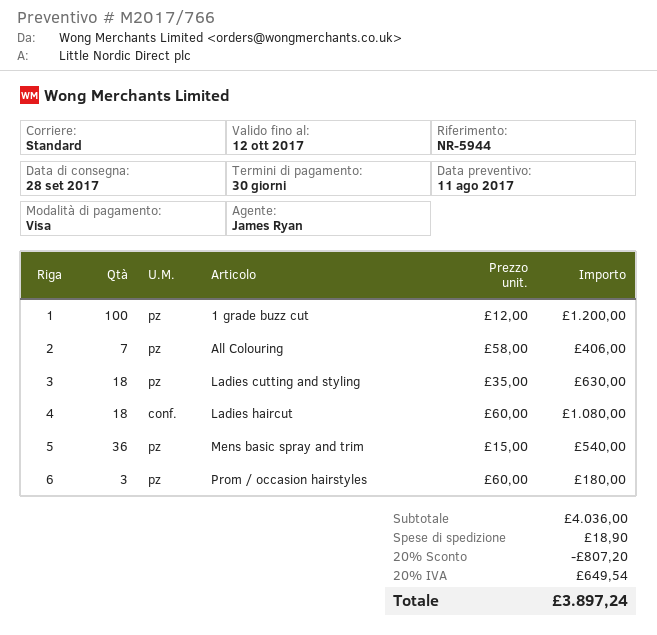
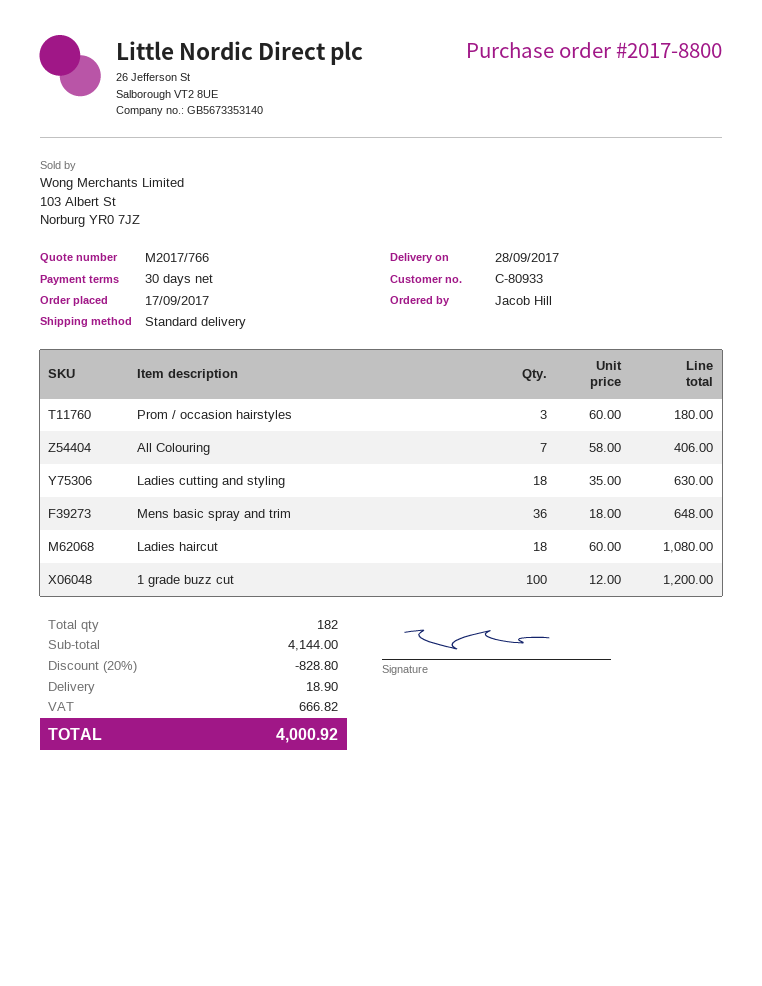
Mens basic spray and trim: 36 x 15.00 = 540.00 -> 36 x 18.00 = 648.00
subtotal: 4036.00 -> 4144.00
discount: 20% = 807.20 -> 20% = 828.80
tax: 649.54 -> 666.82
total: 3897.24 -> 4000.92

